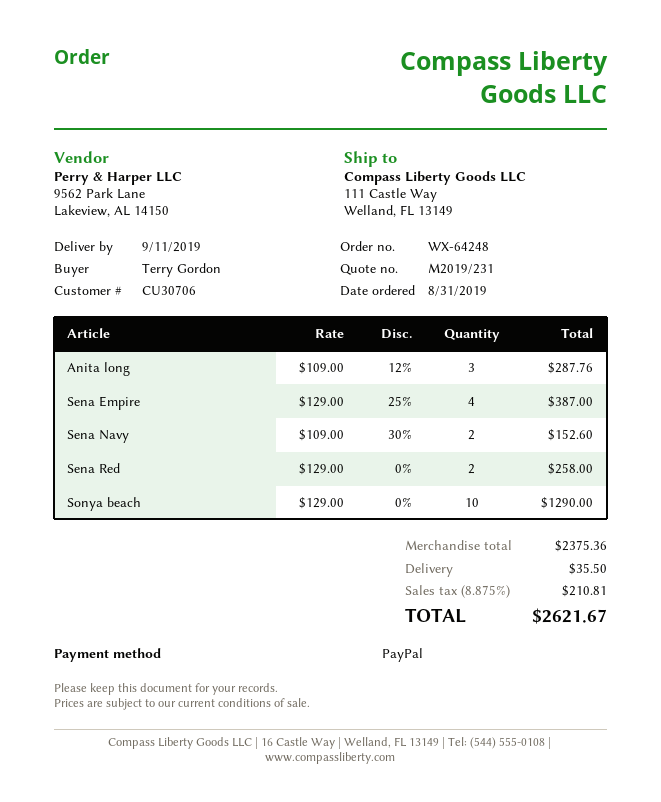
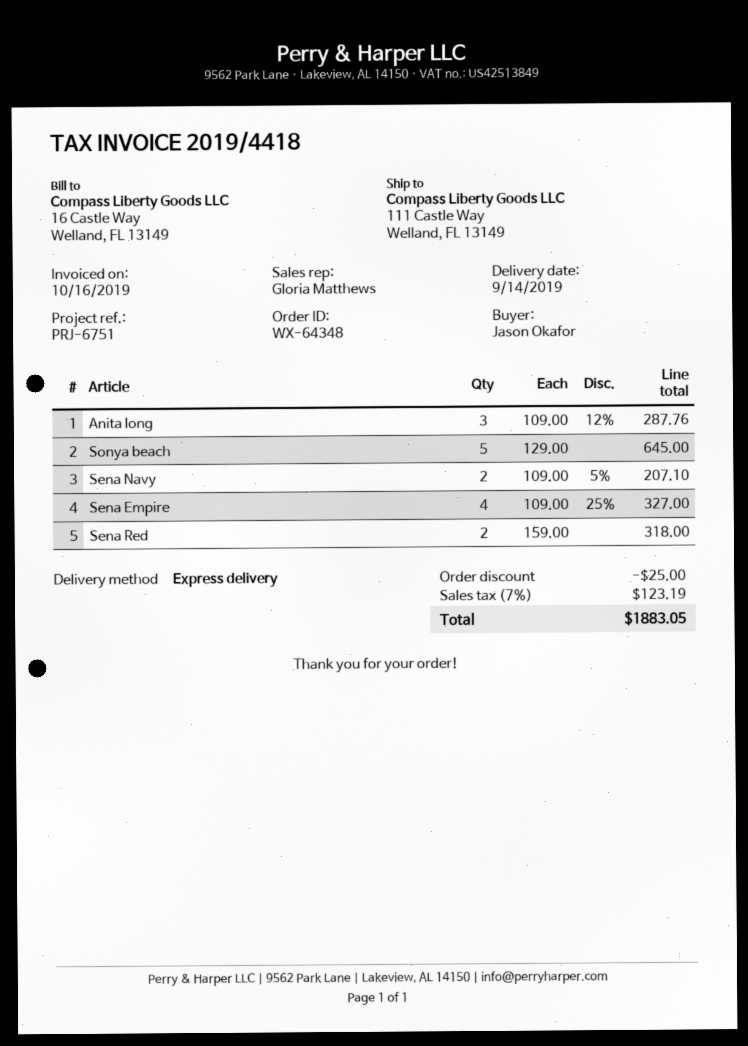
order number: WX-64248 -> WX-64348
delivery date: 2019-09-11 -> 2019-09-14
ordered by: Terry Gordon -> Jason Okafor
Sena Empire: 4 x 129.00 - 25% = 387.00 -> 4 x 109.00 - 25% = 327.00
Sena Navy: 2 x 109.00 - 30% = 152.60 -> 2 x 109.00 - 5% = 207.10
Sena Red: 2 x 129.00 = 258.00 -> 2 x 159.00 = 318.00
Sonya beach: 10 x 129.00 = 1290.00 -> 5 x 129.00 = 645.00
discount: none -> 25.00
shipping: 35.50 -> none
tax: 8.875% = 210.81 -> 7% = 123.19
total: 2621.67 -> 1883.05

